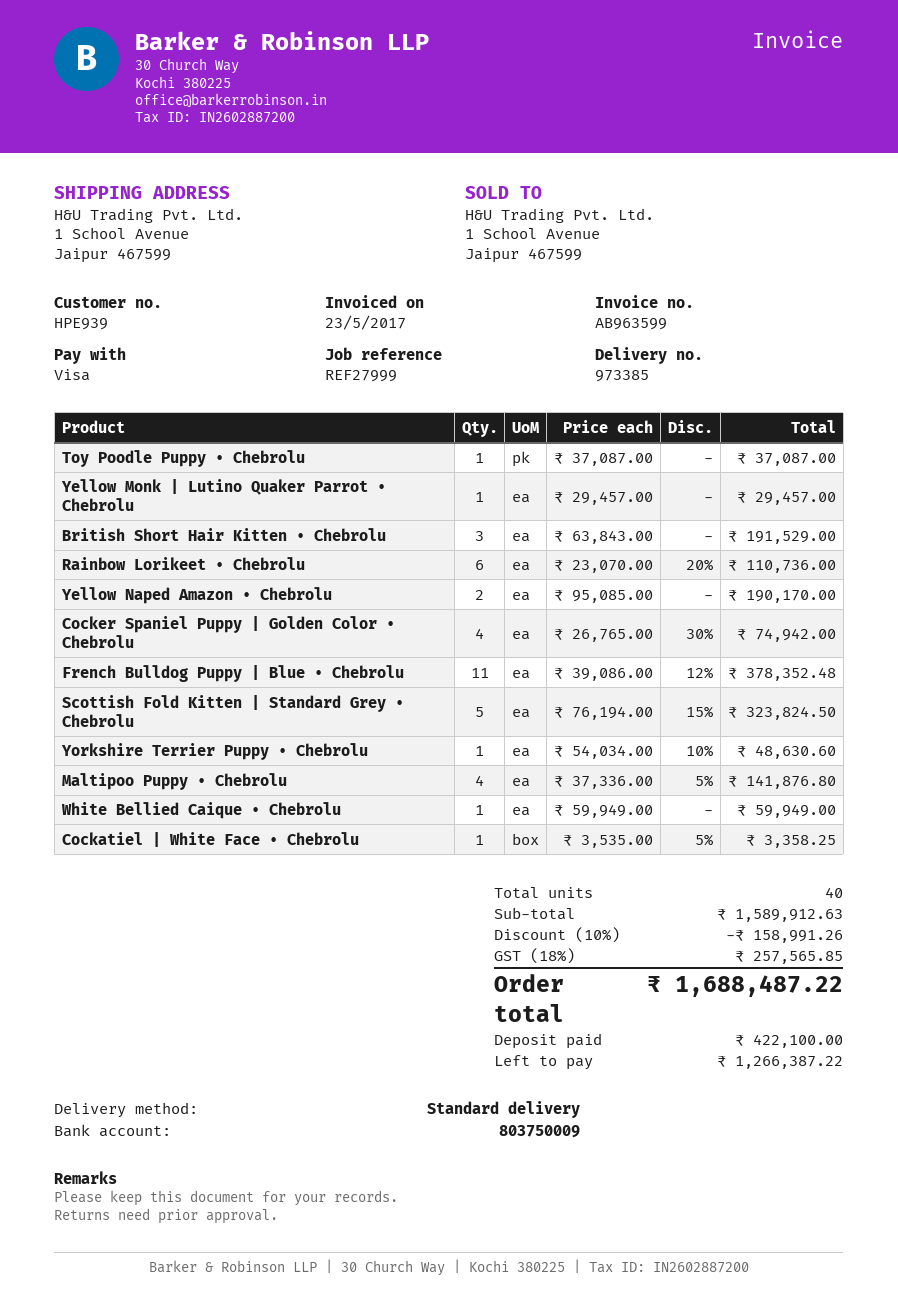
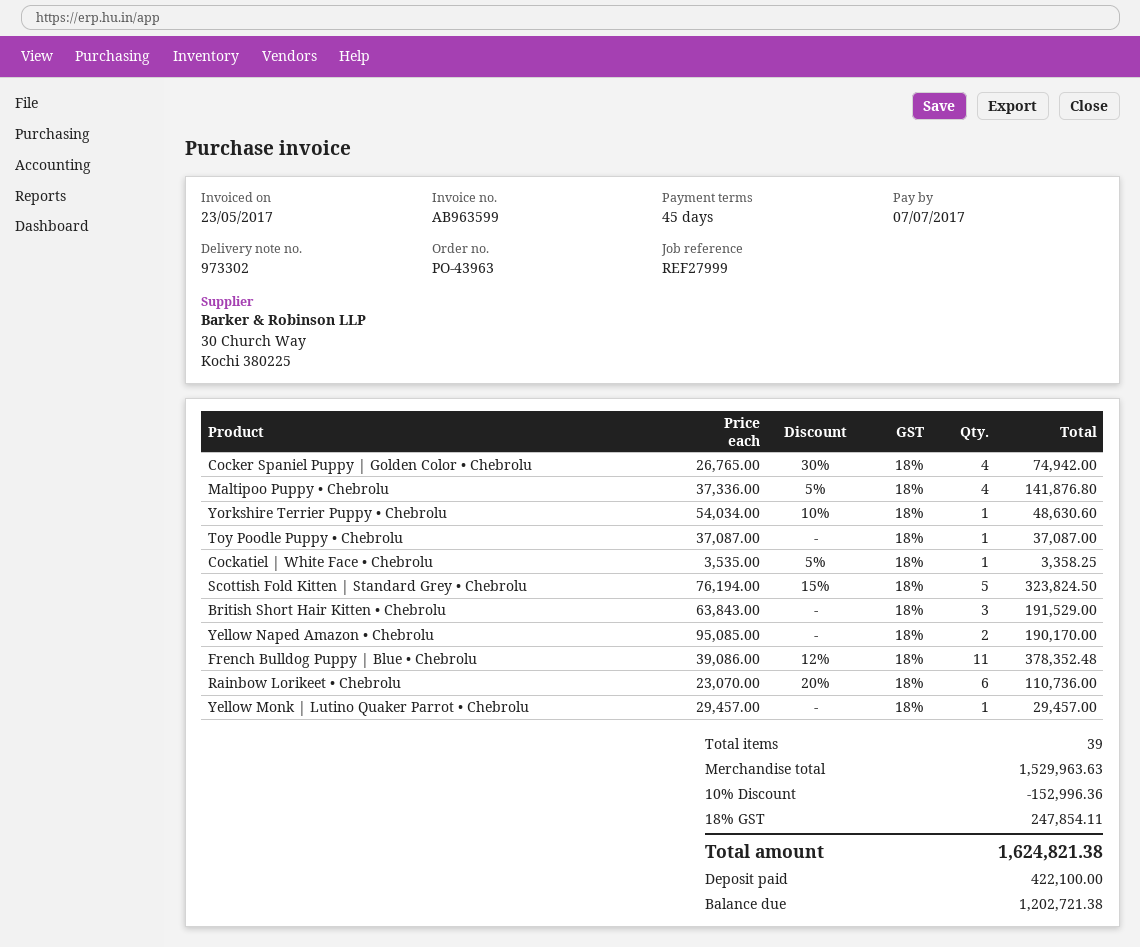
delivery note number: 973385 -> 973302
White Bellied Caique • Chebrolu: 1 x 59949.00 = 59949.00 -> none
total quantity: 40 -> 39
subtotal: 1589912.63 -> 1529963.63
discount: 10% = 158991.26 -> 10% = 152996.36
tax: 18% = 257565.85 -> 18% = 247854.11
total: 1688487.22 -> 1624821.38
balance: 1266387.22 -> 1202721.38

